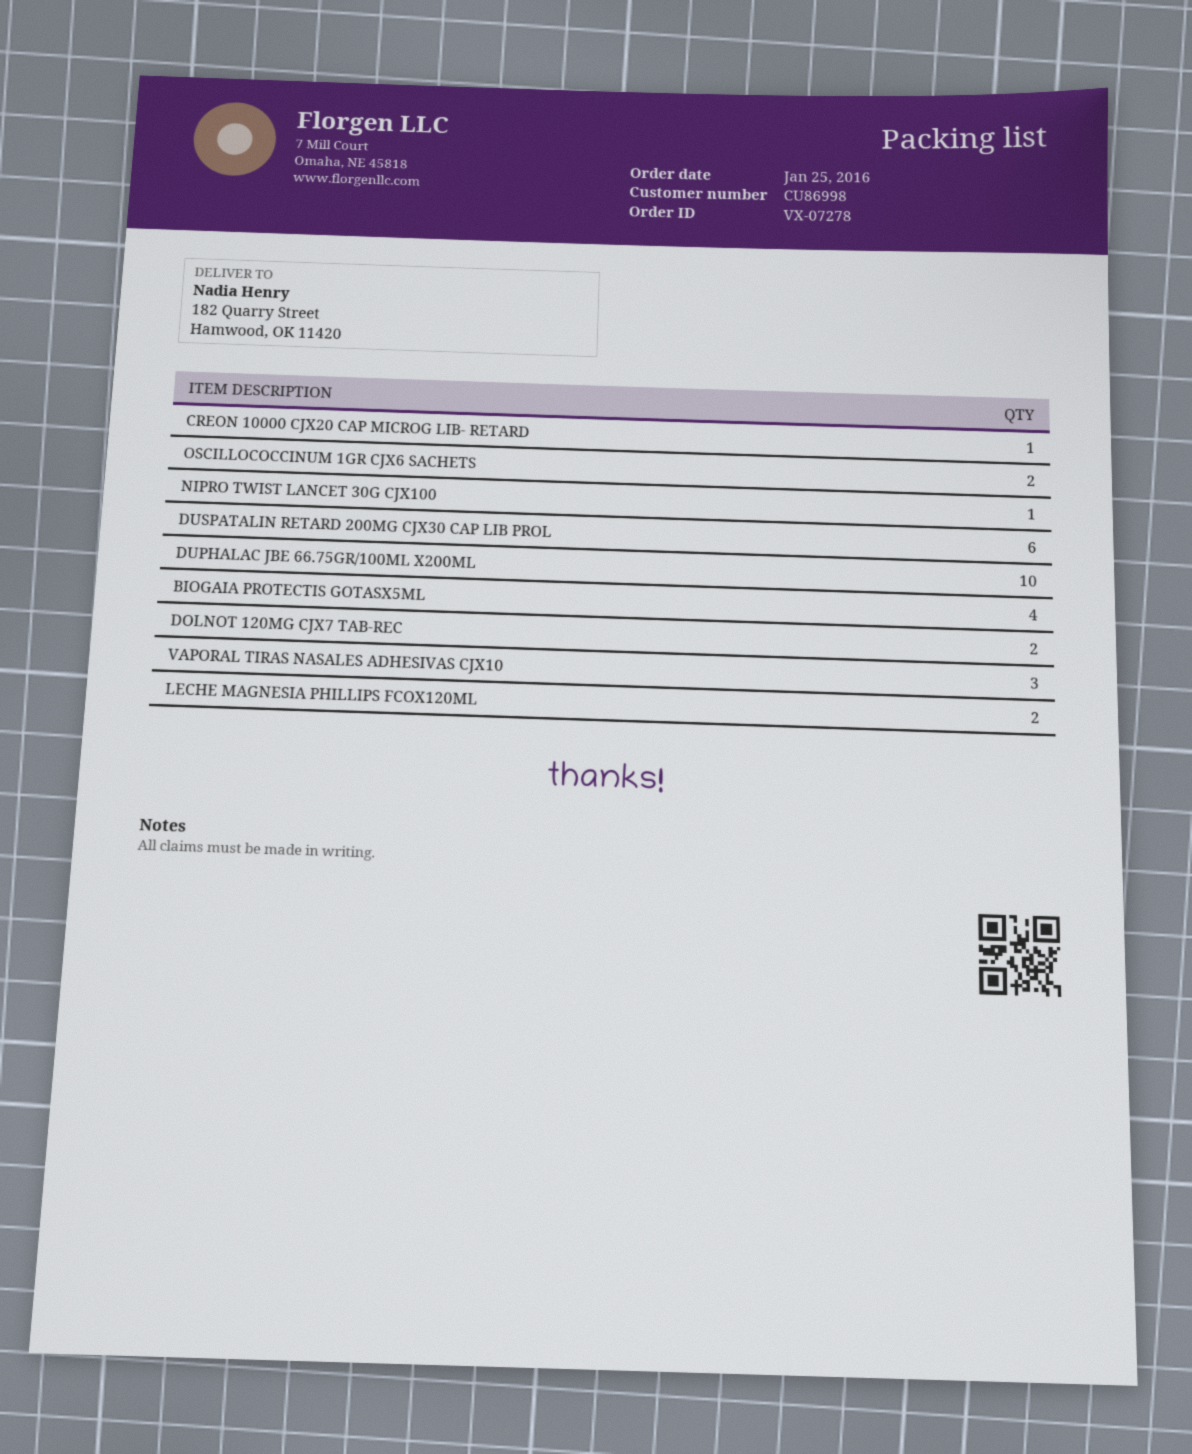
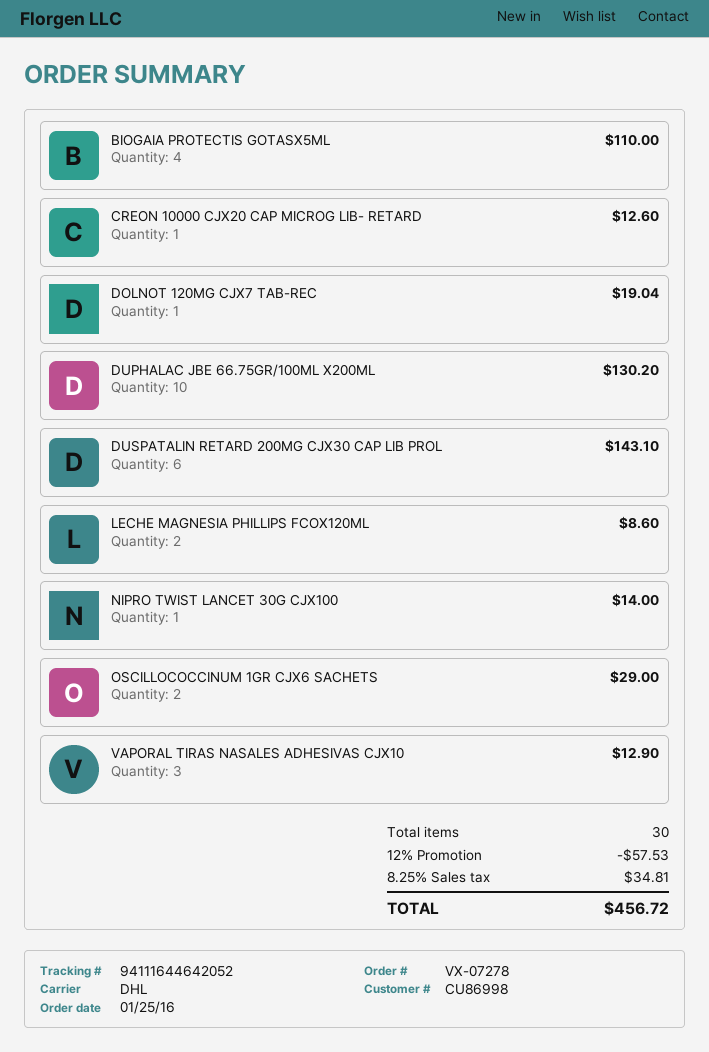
DOLNOT 120MG CJX7 TAB-REC: 2 -> 1

